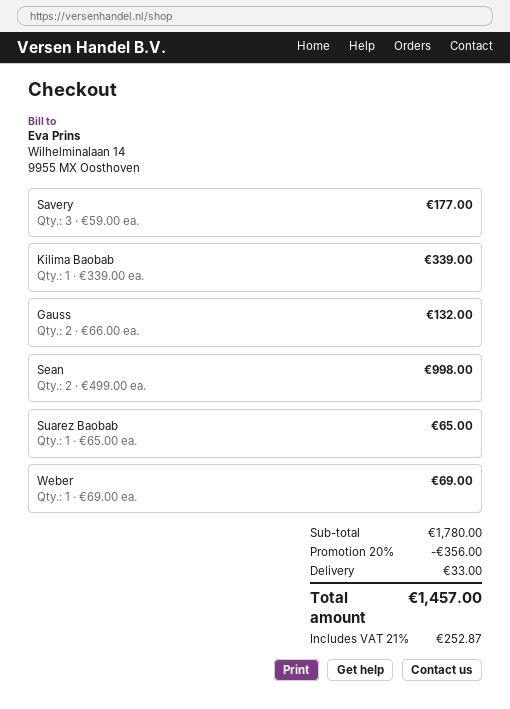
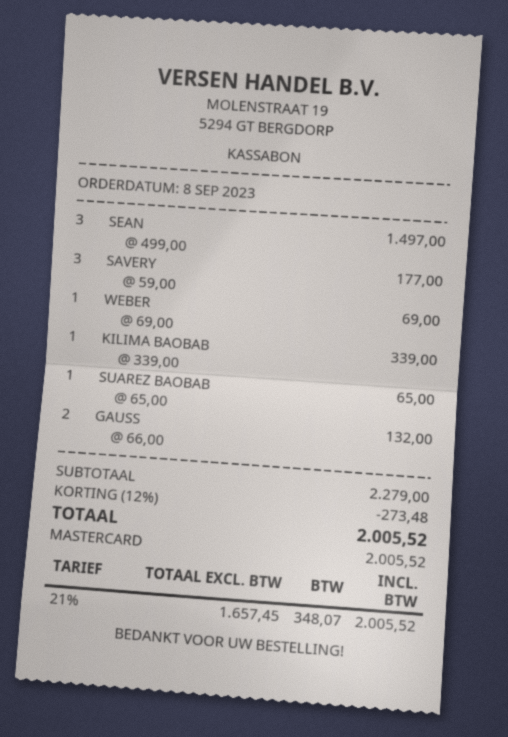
Sean: 2 x 499.00 = 998.00 -> 3 x 499.00 = 1497.00
subtotal: 1780.00 -> 2279.00
discount: 20% = 356.00 -> 12% = 273.48
shipping: 33.00 -> none
tax: 21% = 252.87 -> 21% = 348.07
total: 1457.00 -> 2005.52

